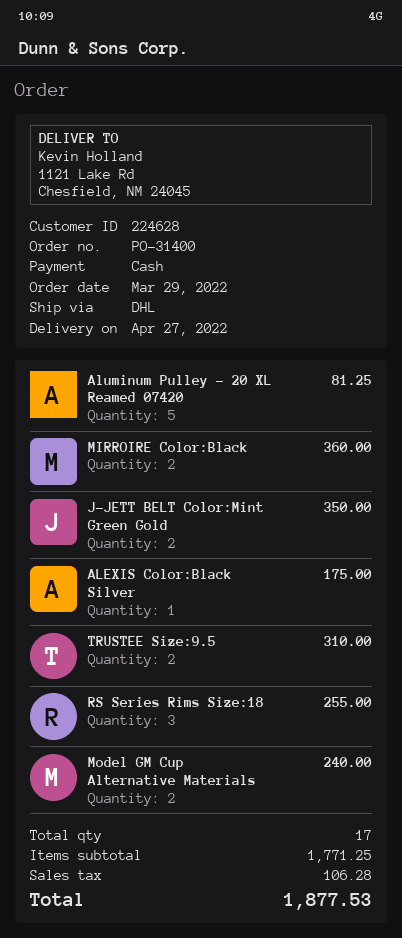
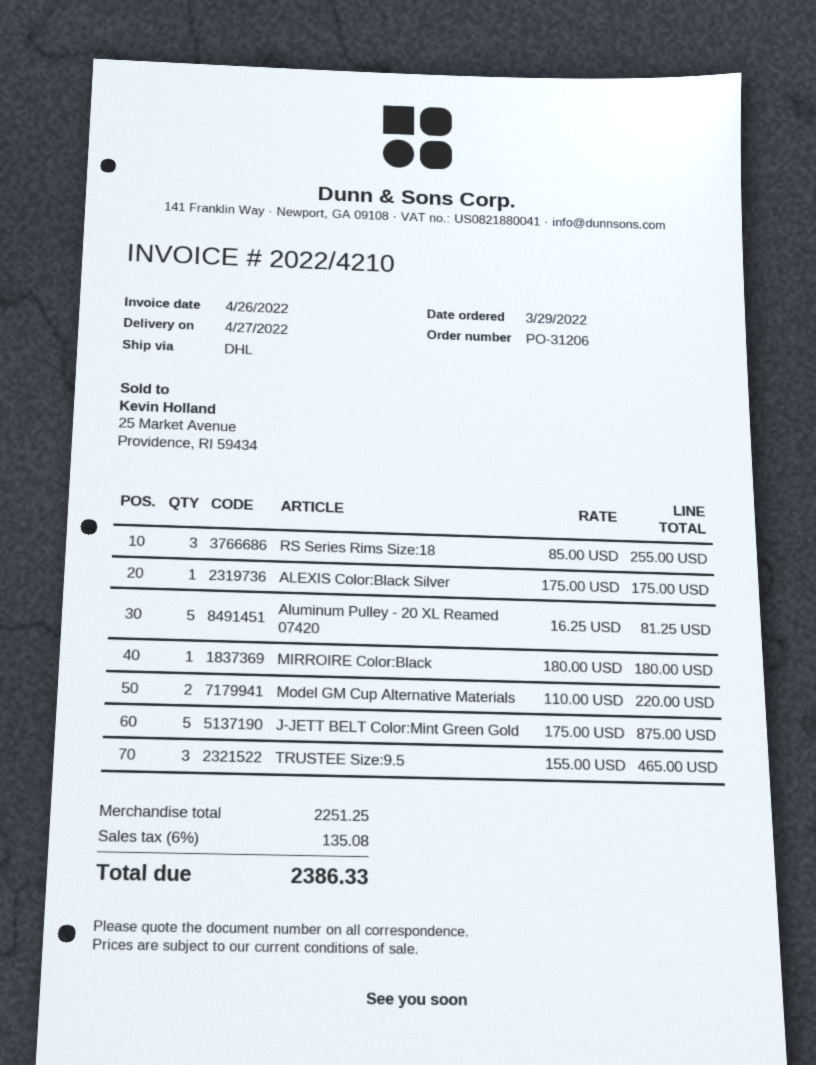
order number: PO-31400 -> PO-31206
MIRROIRE Color:Black: 2 for 360.00 -> 1 for 180.00
J-JETT BELT Color:Mint Green Gold: 2 for 350.00 -> 5 for 875.00
TRUSTEE Size:9.5: 2 for 310.00 -> 3 for 465.00
Model GM Cup Alternative Materials: 2 for 240.00 -> 2 for 220.00
subtotal: 1771.25 -> 2251.25
tax: 106.28 -> 135.08
total: 1877.53 -> 2386.33

